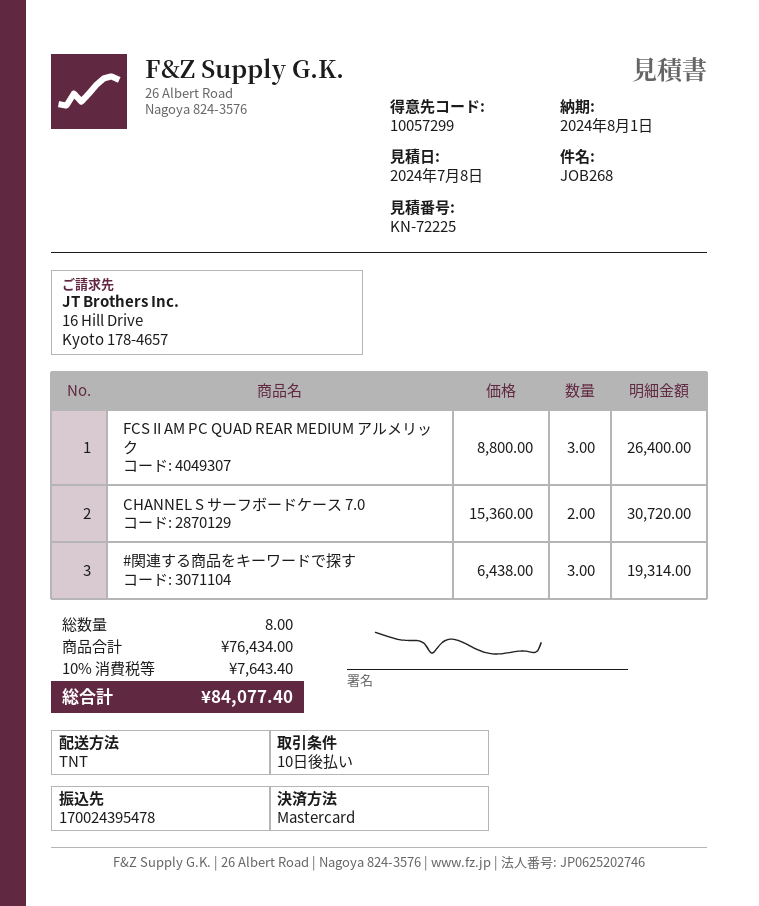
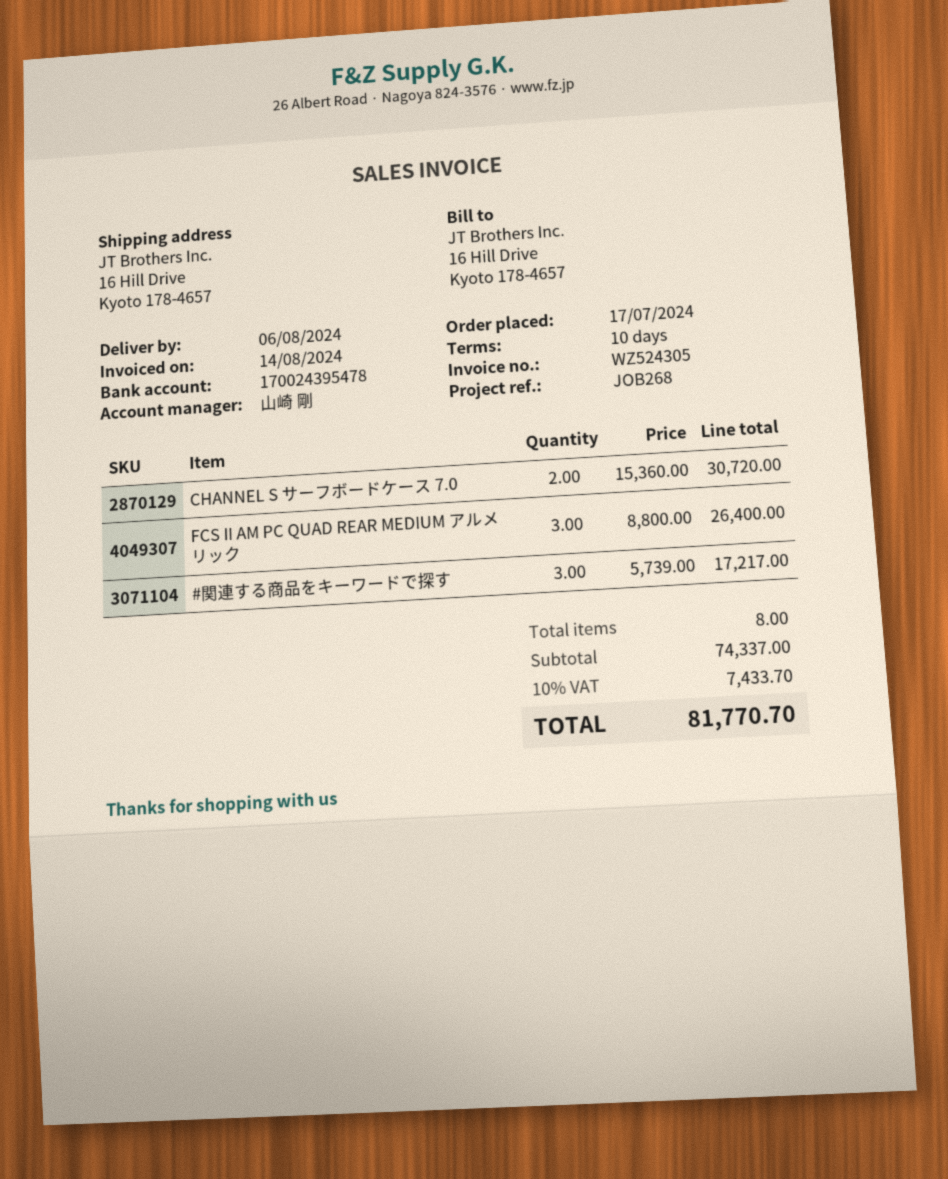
delivery date: 2024-08-01 -> 2024-08-06
#関連する商品をキーワードで探す: 3 x 6438.00 = 19314.00 -> 3 x 5739.00 = 17217.00
subtotal: 76434.00 -> 74337.00
tax: 10% = 7643.40 -> 10% = 7433.70
total: 84077.40 -> 81770.70

